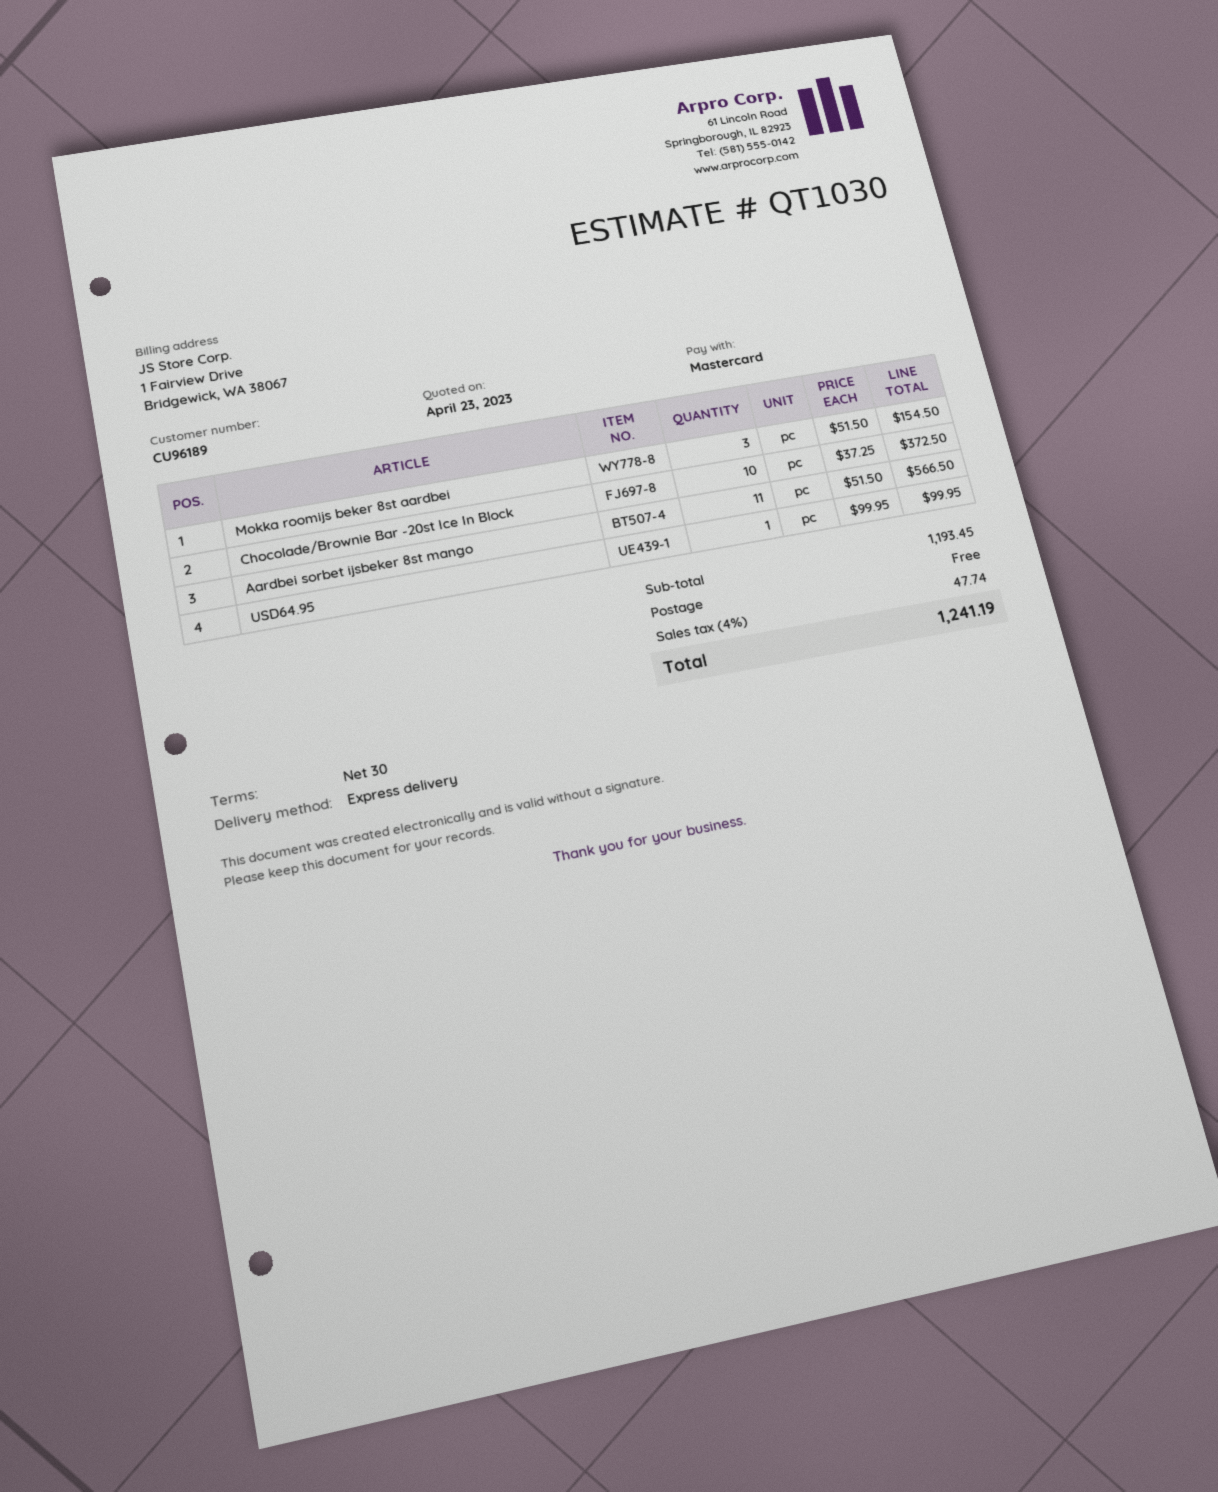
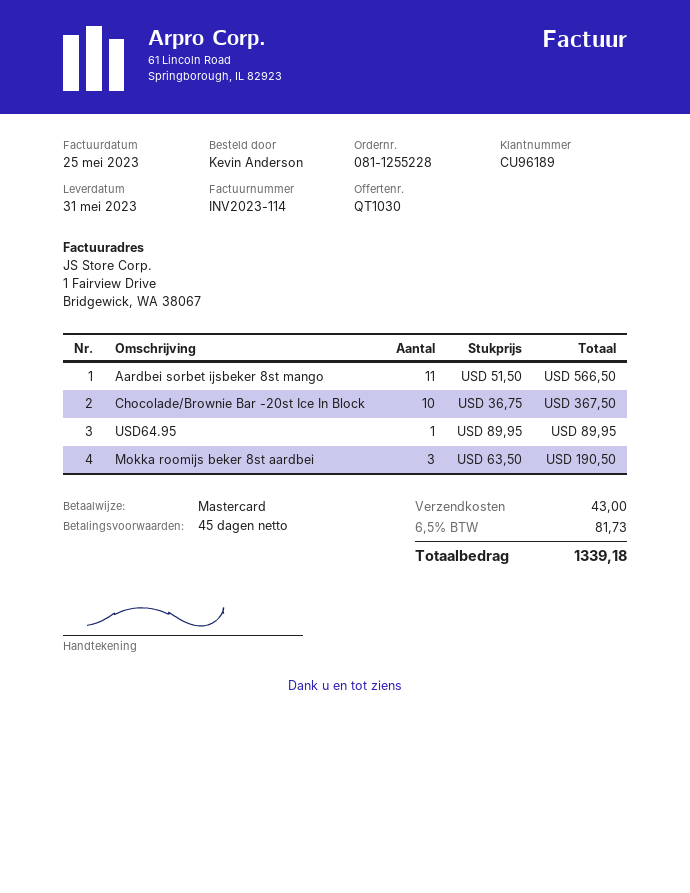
payment terms: 30 days -> 45 days
Mokka roomijs beker 8st aardbei: 3 x 51.50 = 154.50 -> 3 x 63.50 = 190.50
Chocolade/Brownie Bar -20st Ice In Block: 10 x 37.25 = 372.50 -> 10 x 36.75 = 367.50
USD64.95: 1 x 99.95 = 99.95 -> 1 x 89.95 = 89.95
shipping: 0.00 -> 43.00
tax: 4% = 47.74 -> 6.5% = 81.73
total: 1241.19 -> 1339.18

